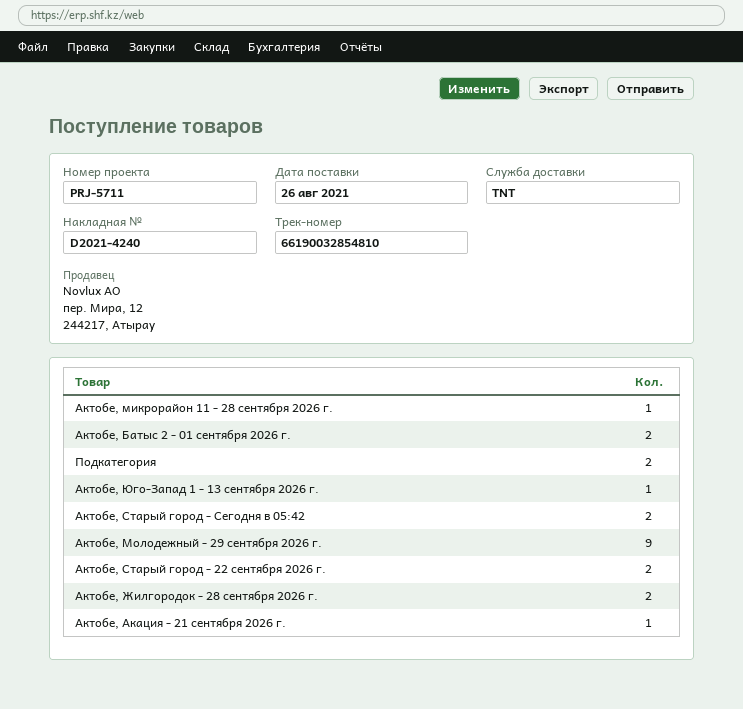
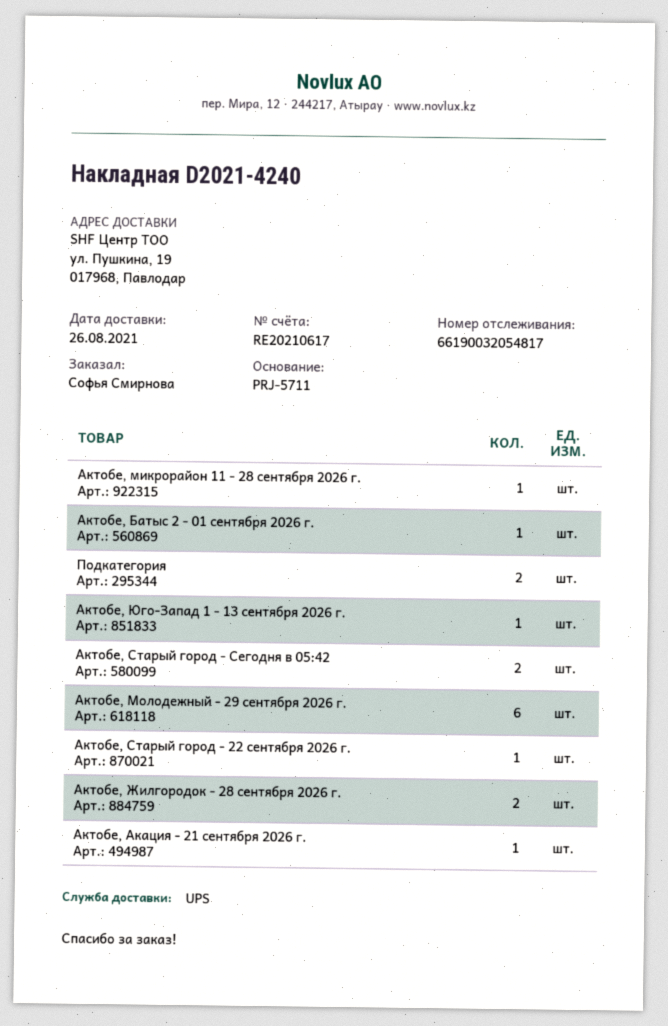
shipping method: TNT -> UPS
tracking number: 66190032854810 -> 66190032054817
Актобе, Батыс 2 - 01 сентября 2026 г.: 2 -> 1
Актобе, Молодежный - 29 сентября 2026 г.: 9 -> 6
Актобе, Старый город - 22 сентября 2026 г.: 2 -> 1

